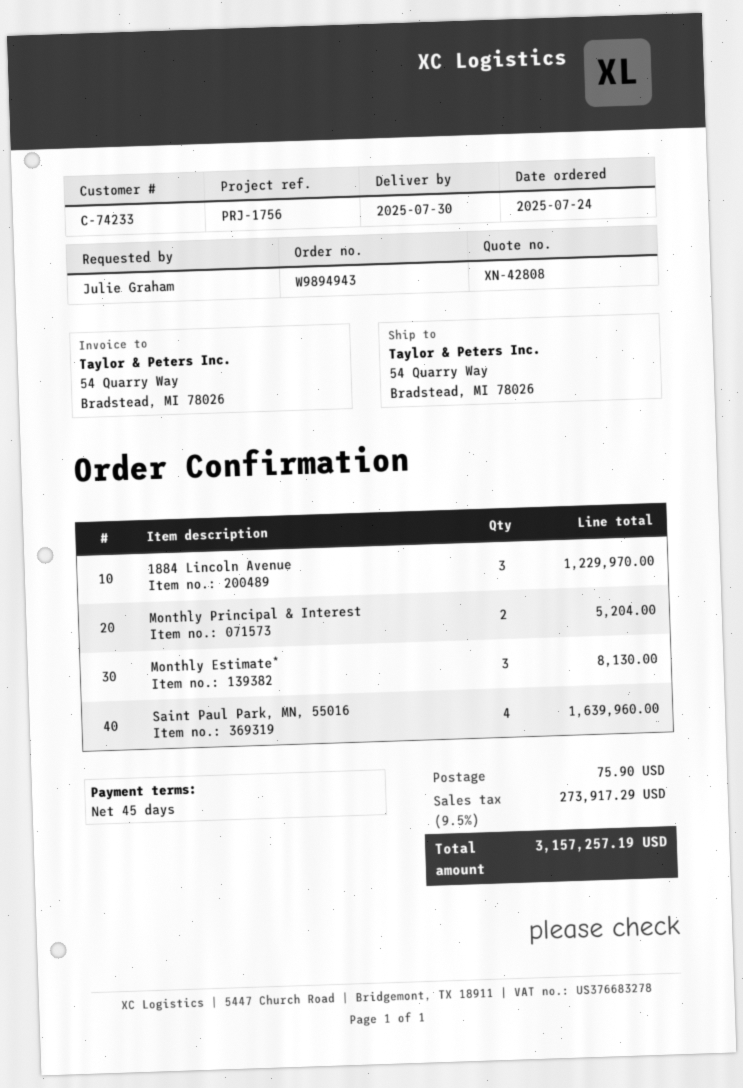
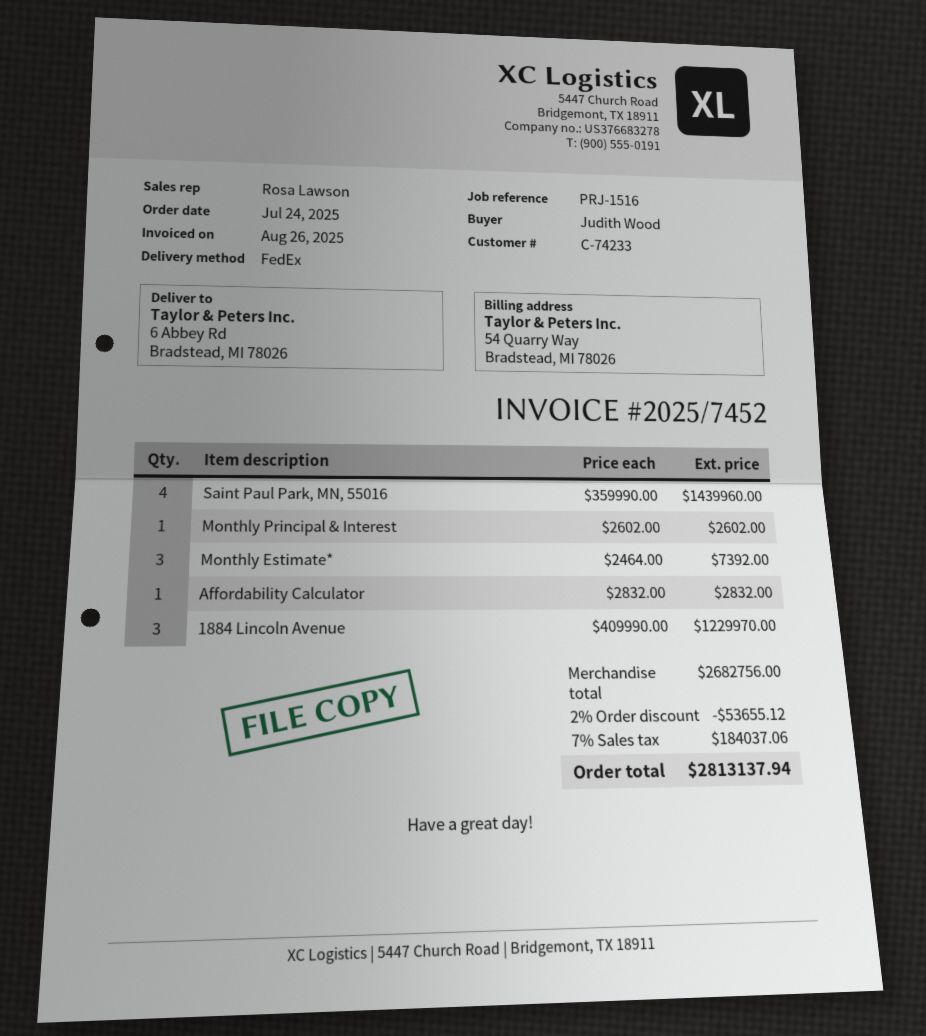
reference: PRJ-1756 -> PRJ-1516
ordered by: Julie Graham -> Judith Wood
ship to: 54 Quarry Way, Bradstead, MI 78026 -> 6 Abbey Rd, Bradstead, MI 78026
Monthly Principal & Interest: 2 for 5204.00 -> 1 for 2602.00
Monthly Estimate*: 3 for 8130.00 -> 3 for 7392.00
Saint Paul Park, MN, 55016: 4 for 1639960.00 -> 4 for 1439960.00
Affordability Calculator: none -> 1 for 2832.00
discount: none -> 2% = 53655.12
shipping: 75.90 -> none
tax: 9.5% = 273917.29 -> 7% = 184037.06
total: 3157257.19 -> 2813137.94

